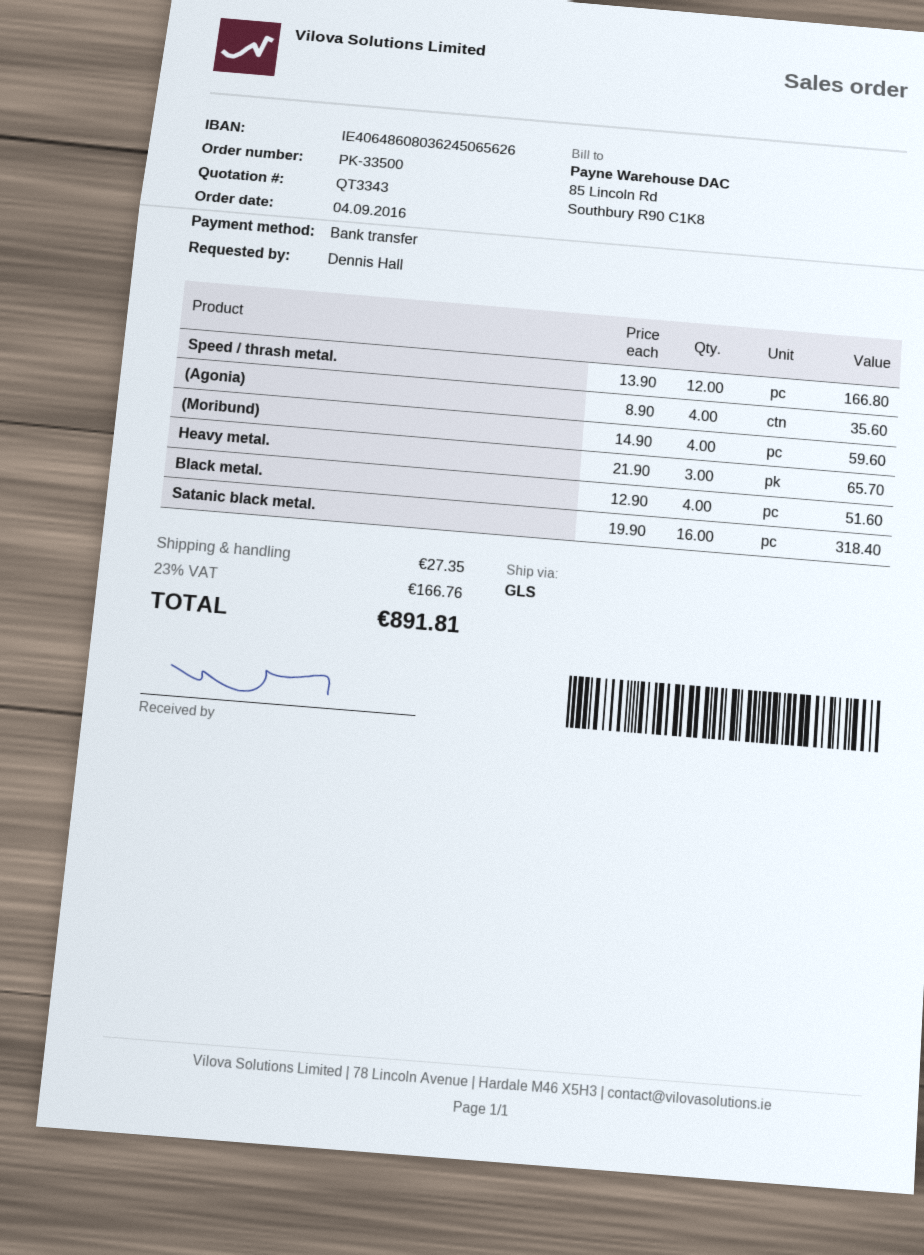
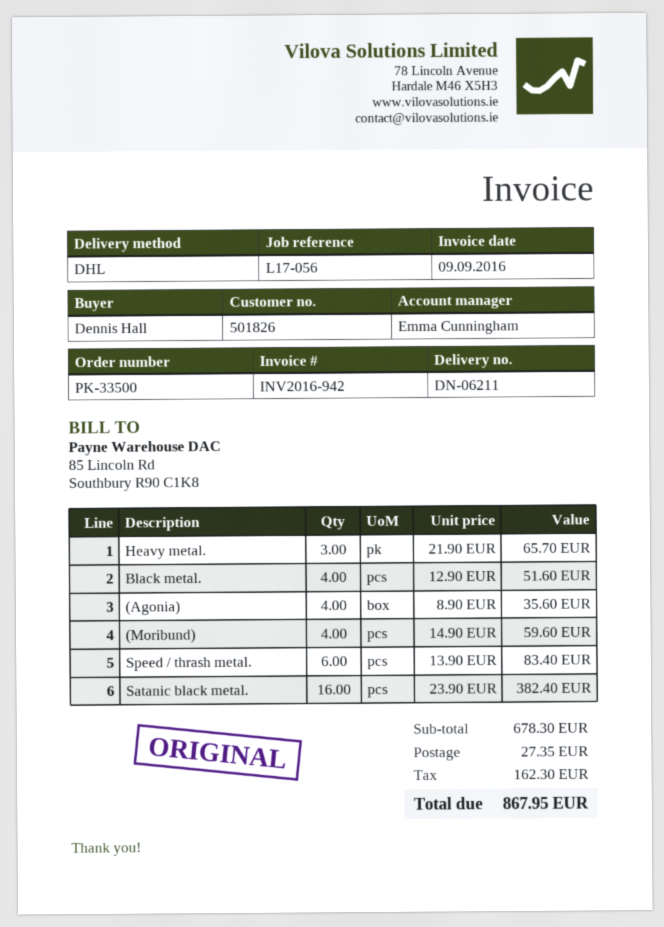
shipping method: GLS -> DHL
Speed / thrash metal.: 12 x 13.90 = 166.80 -> 6 x 13.90 = 83.40
Satanic black metal.: 16 x 19.90 = 318.40 -> 16 x 23.90 = 382.40
tax: 166.76 -> 162.30
total: 891.81 -> 867.95

